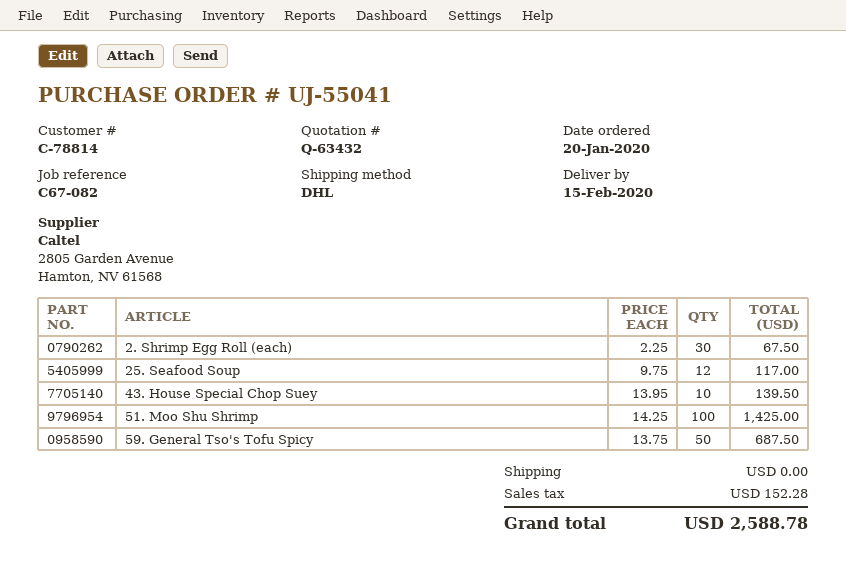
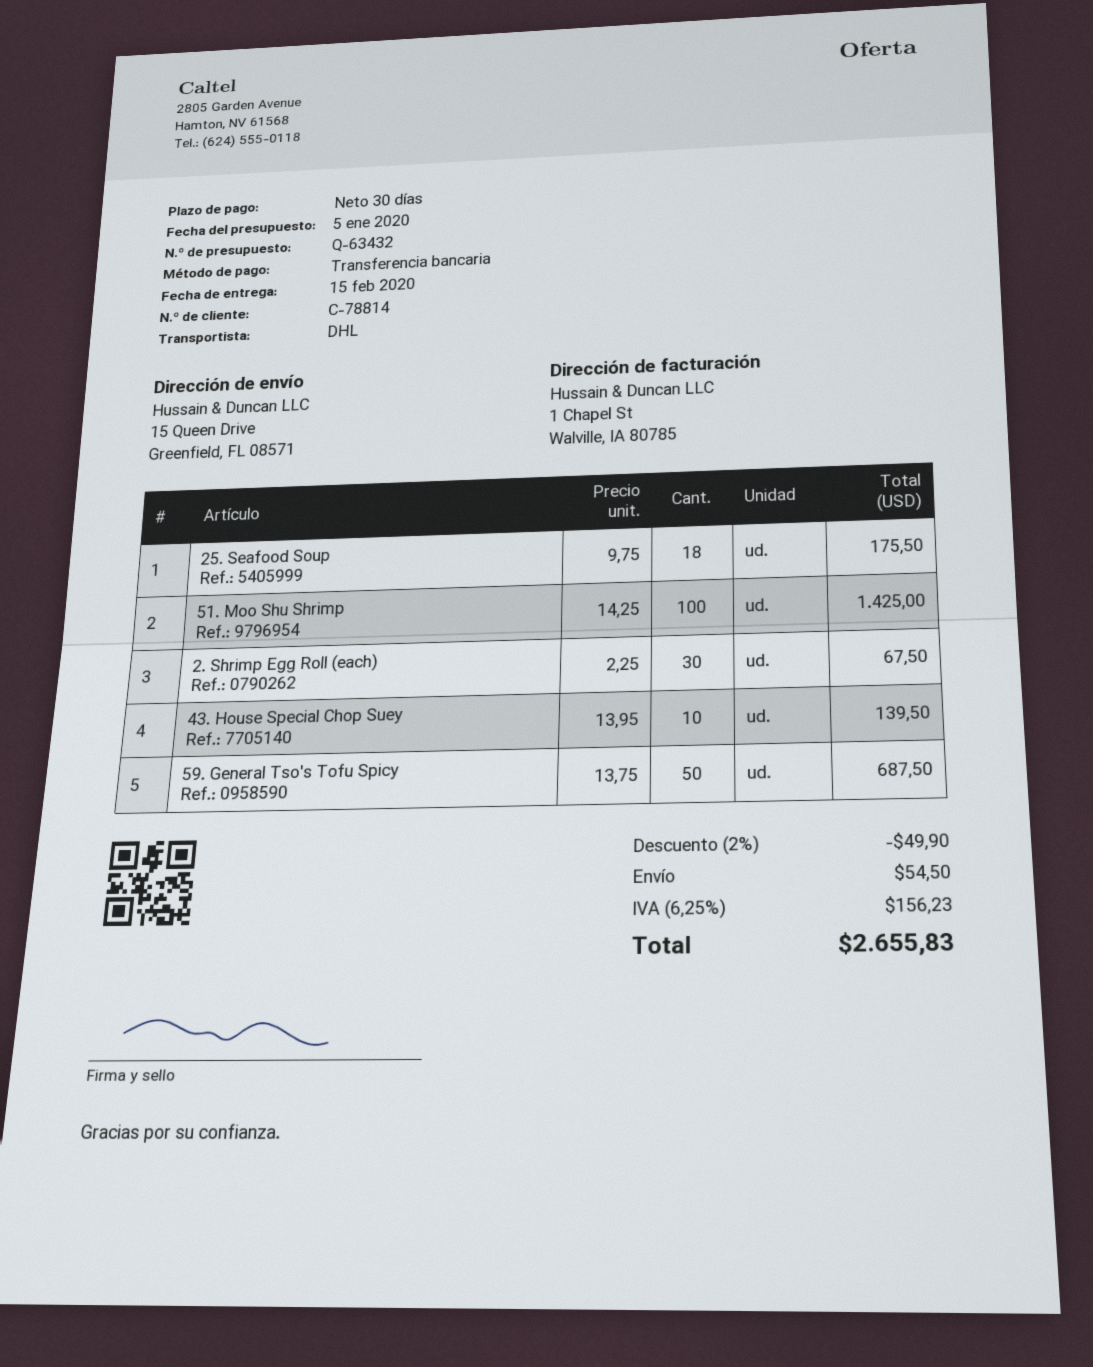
25. Seafood Soup: 12 x 9.75 = 117.00 -> 18 x 9.75 = 175.50
discount: none -> 2% = 49.90
shipping: 0.00 -> 54.50
tax: 152.28 -> 156.23
total: 2588.78 -> 2655.83

